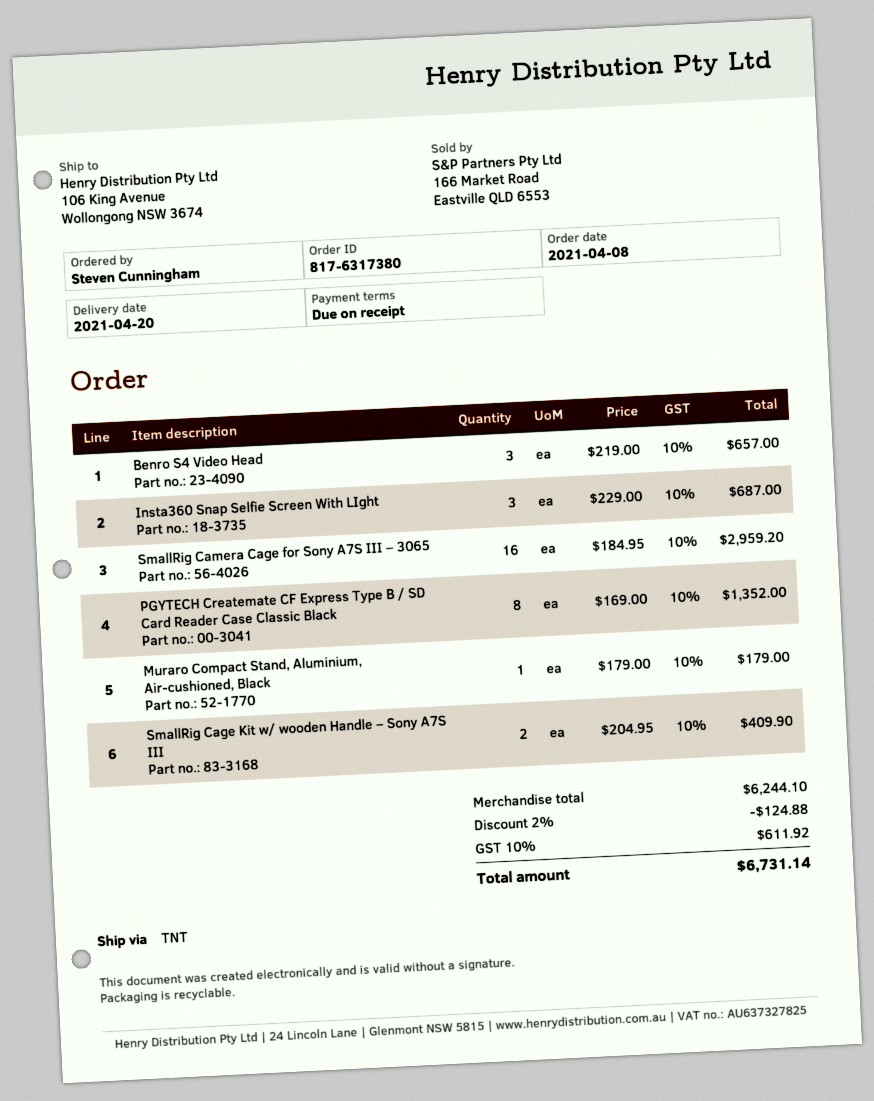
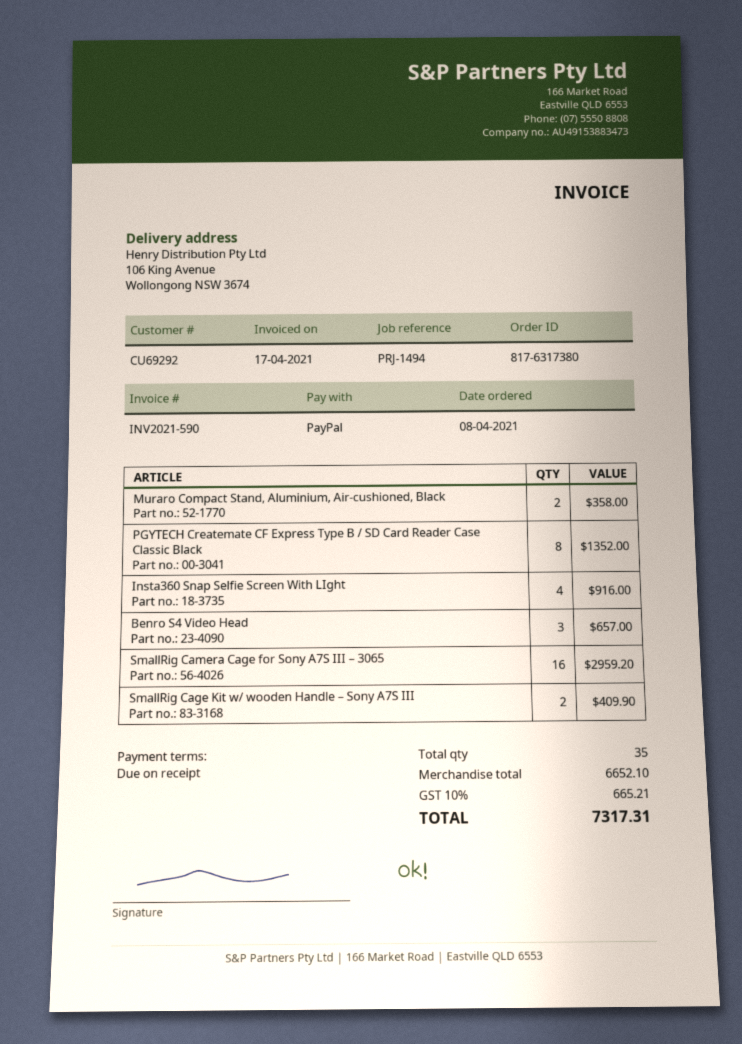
Insta360 Snap Selfie Screen With LIght: 3 for 687.00 -> 4 for 916.00
Muraro Compact Stand, Aluminium, Air-cushioned, Black: 1 for 179.00 -> 2 for 358.00
subtotal: 6244.10 -> 6652.10
discount: 2% = 124.88 -> none
tax: 10% = 611.92 -> 10% = 665.21
total: 6731.14 -> 7317.31

